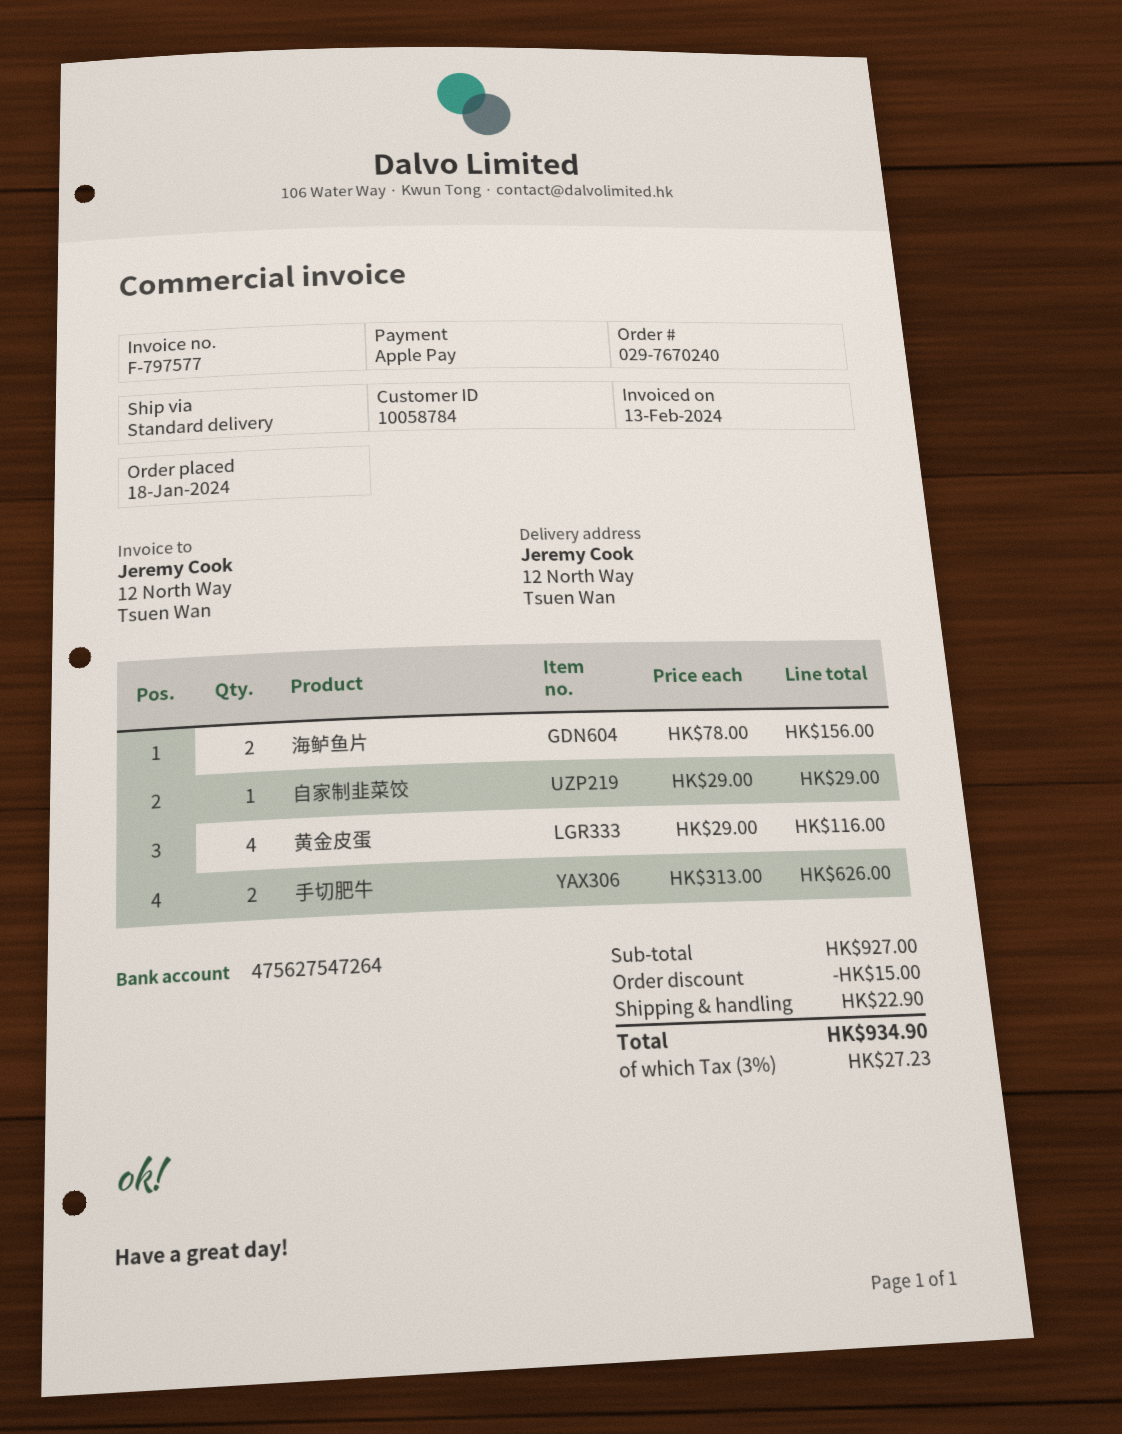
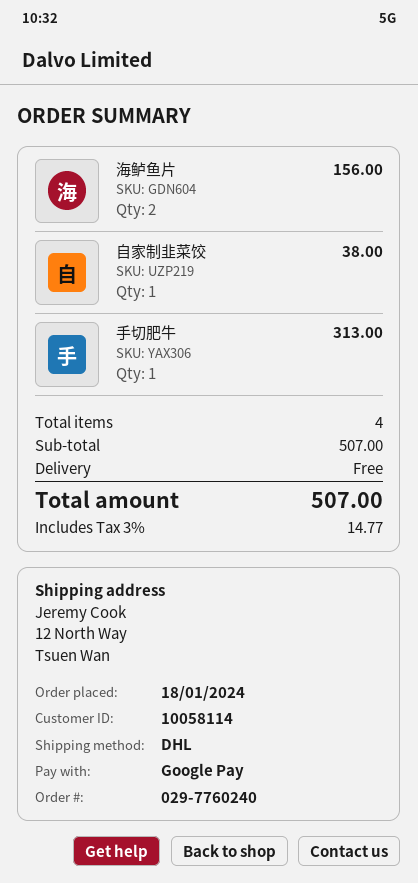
order number: 029-7670240 -> 029-7760240
customer number: 10058784 -> 10058114
payment method: Apple Pay -> Google Pay
shipping method: standard -> DHL
自家制韭菜饺: 1 for 29.00 -> 1 for 38.00
黄金皮蛋: 4 for 116.00 -> none
手切肥牛: 2 for 626.00 -> 1 for 313.00
subtotal: 927.00 -> 507.00
discount: 15.00 -> none
shipping: 22.90 -> 0.00
tax: 3% = 27.23 -> 3% = 14.77
total: 934.90 -> 507.00

